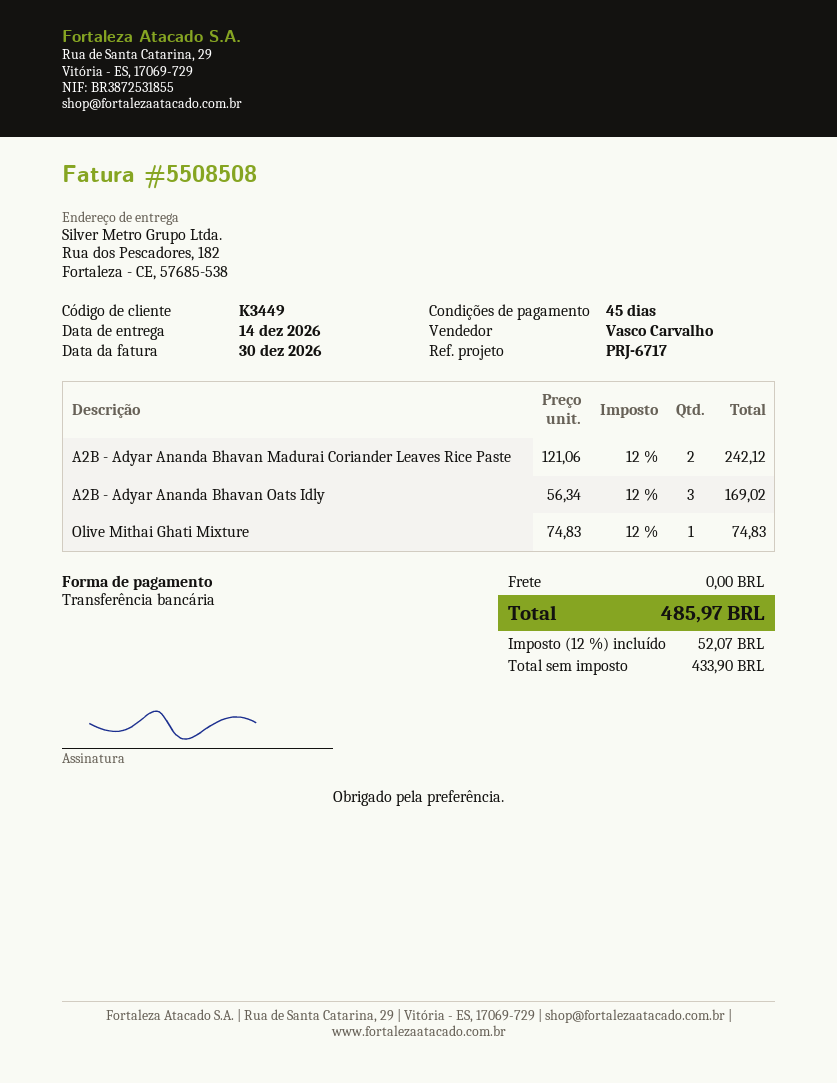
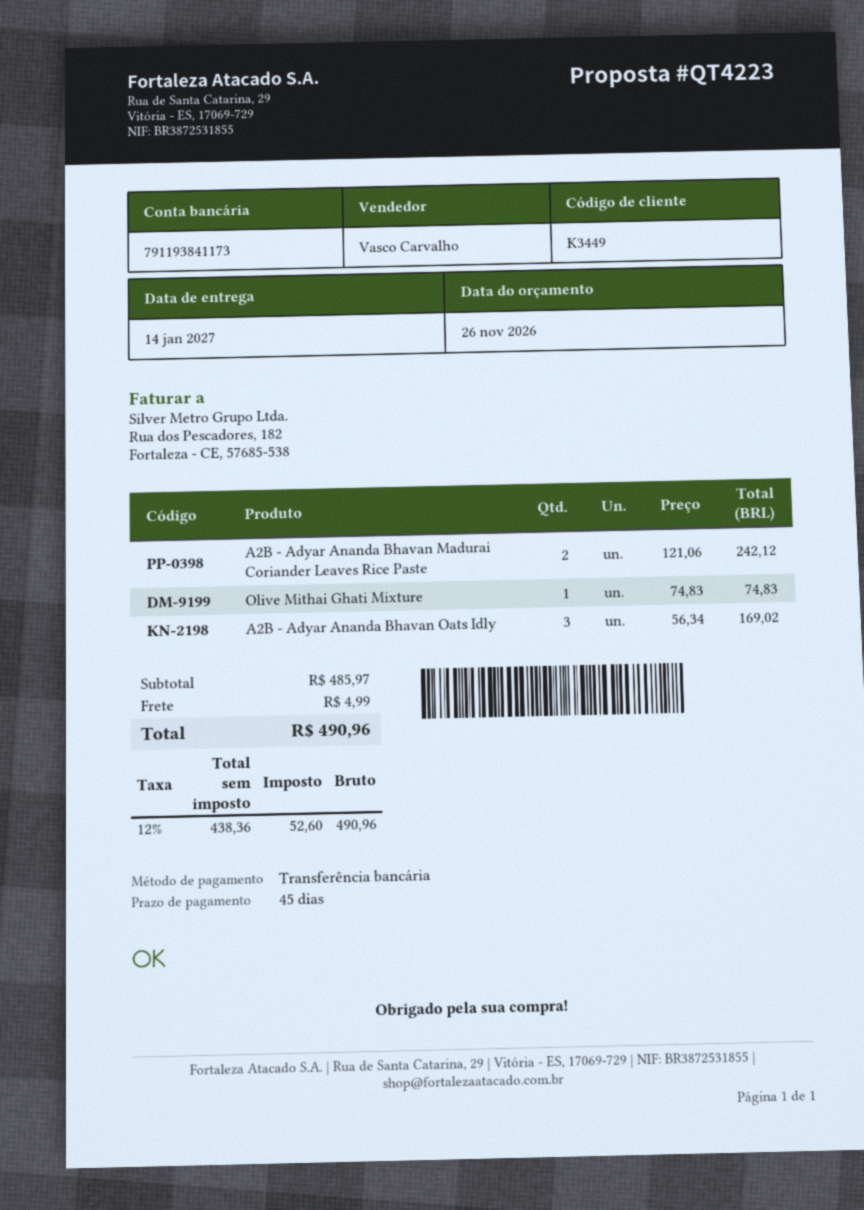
delivery date: 2026-12-14 -> 2027-01-14
shipping: 0.00 -> 4.99
net: 433.90 -> 438.36
tax: 12% = 52.07 -> 12% = 52.60
total: 485.97 -> 490.96

